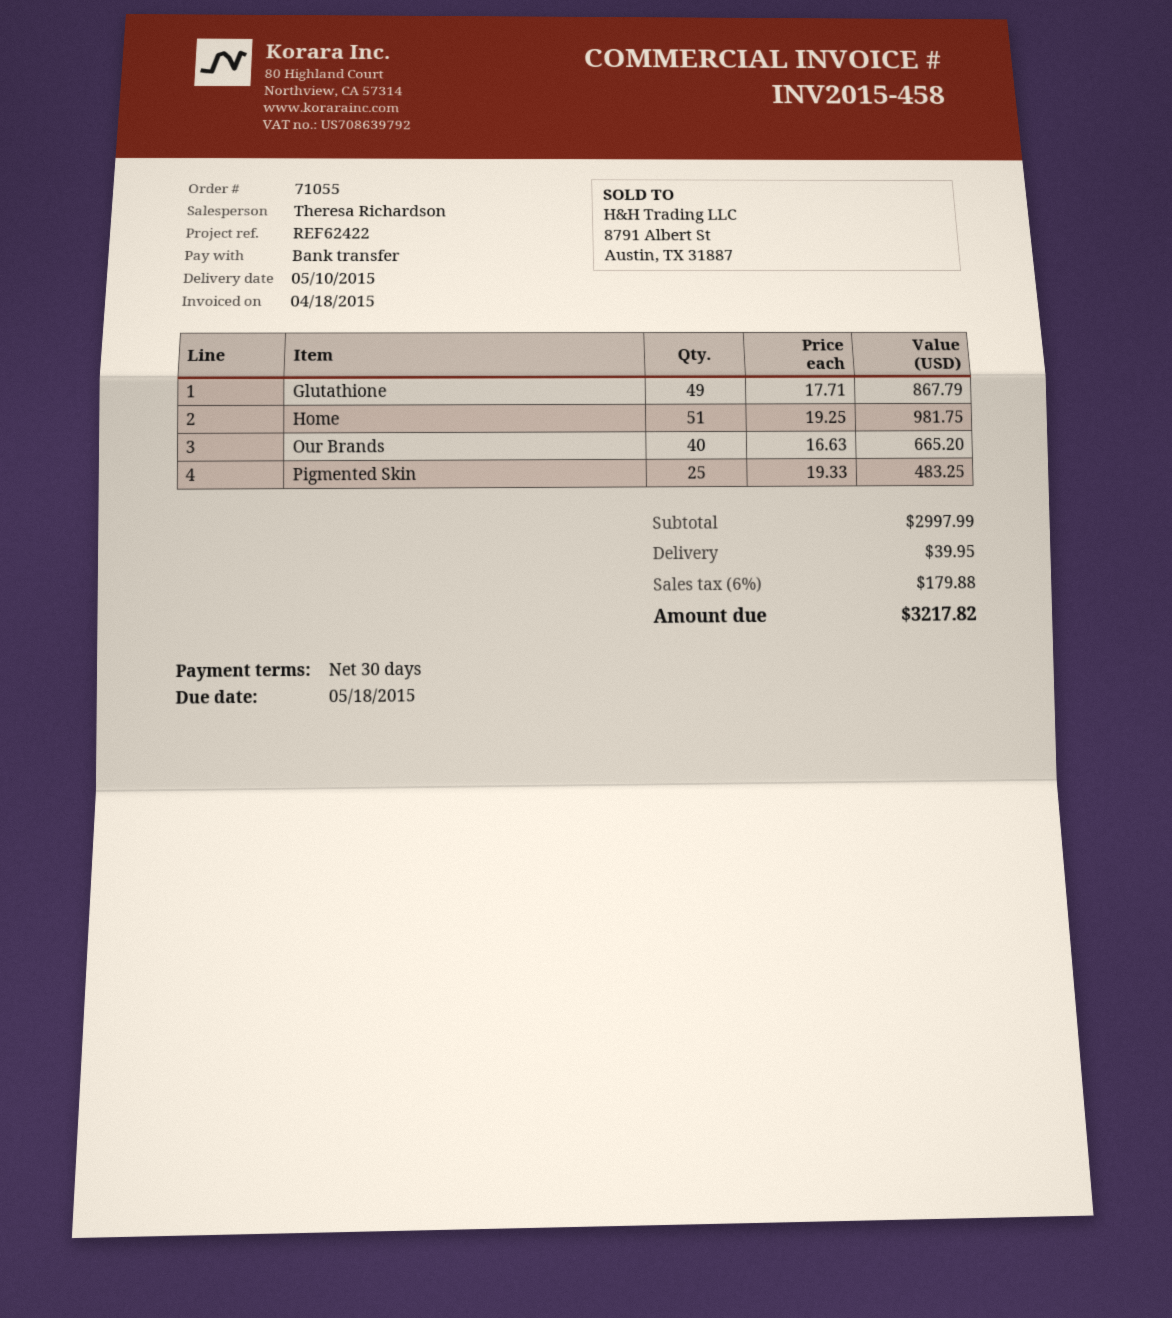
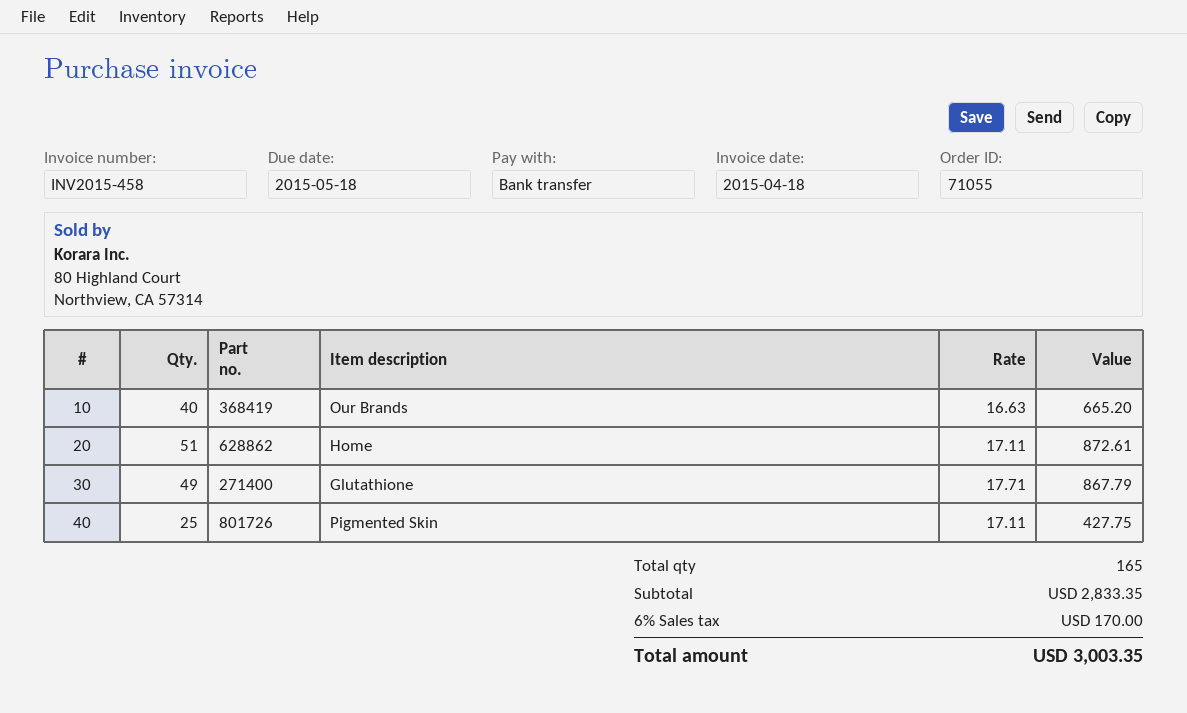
Home: 51 x 19.25 = 981.75 -> 51 x 17.11 = 872.61
Pigmented Skin: 25 x 19.33 = 483.25 -> 25 x 17.11 = 427.75
subtotal: 2997.99 -> 2833.35
shipping: 39.95 -> none
tax: 6% = 179.88 -> 6% = 170.00
total: 3217.82 -> 3003.35

